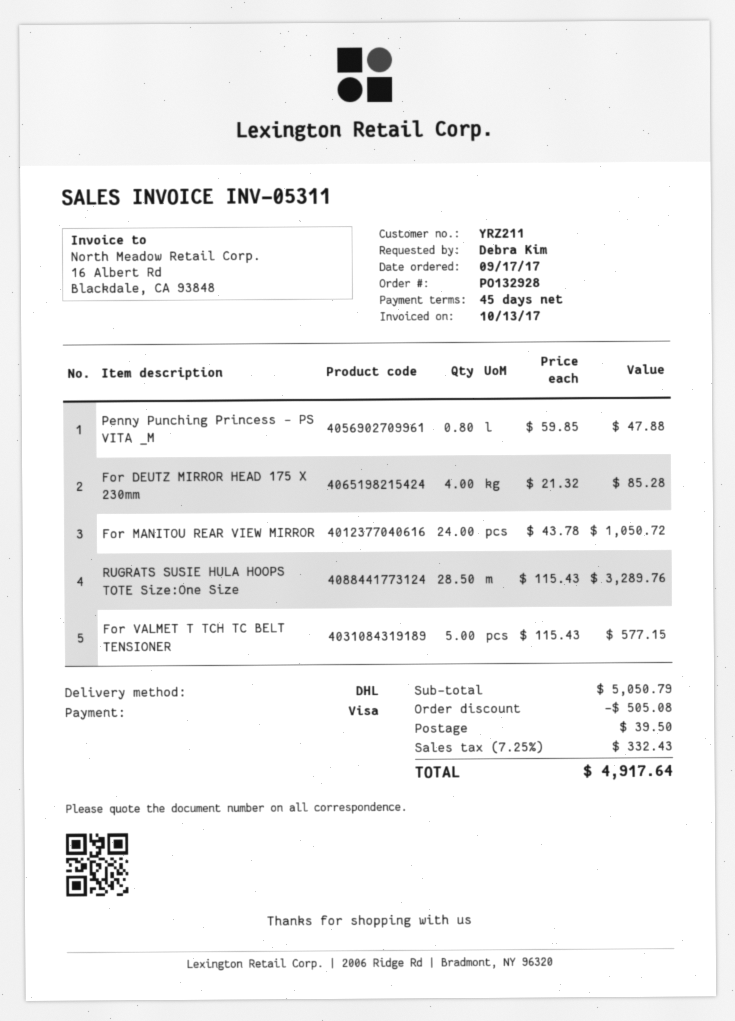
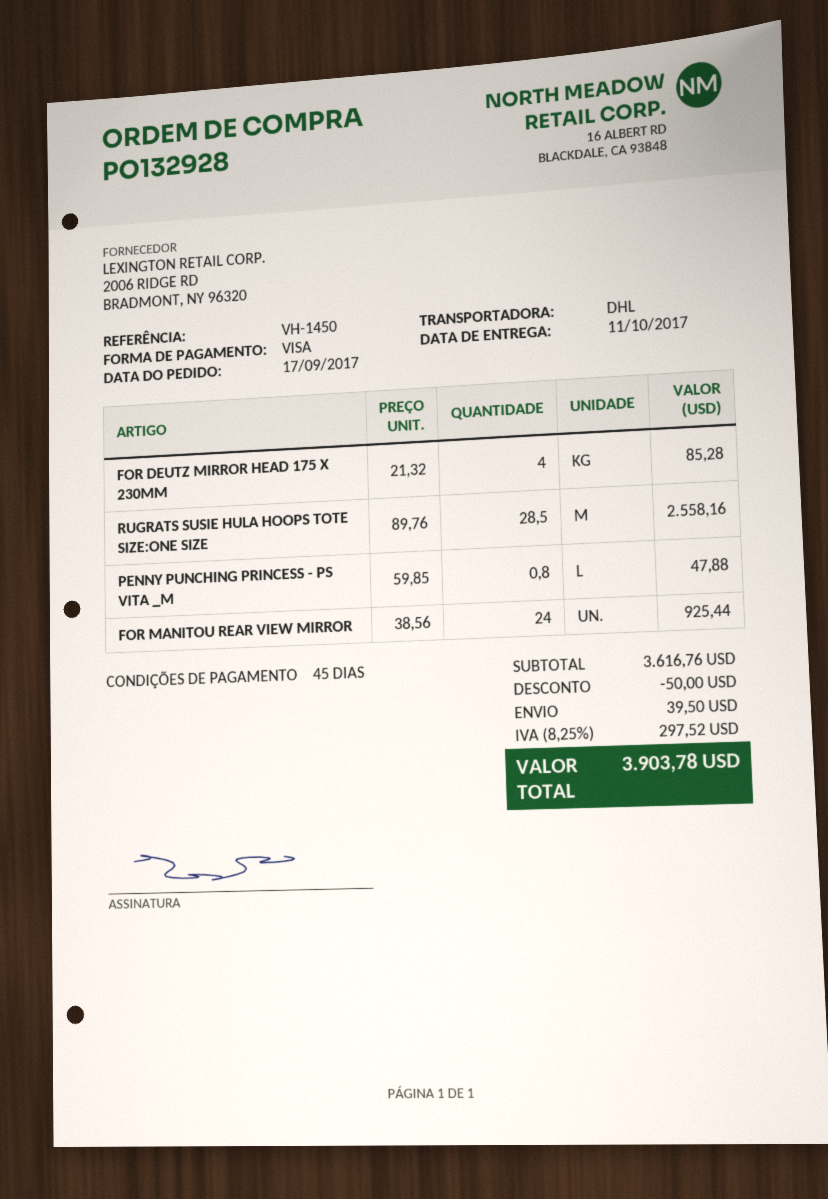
For MANITOU REAR VIEW MIRROR: 24 x 43.78 = 1050.72 -> 24 x 38.56 = 925.44
RUGRATS SUSIE HULA HOOPS TOTE Size:One Size: 28.5 x 115.43 = 3289.76 -> 28.5 x 89.76 = 2558.16
For VALMET T TCH TC BELT TENSIONER: 5 x 115.43 = 577.15 -> none
subtotal: 5050.79 -> 3616.76
discount: 505.08 -> 50.00
tax: 7.25% = 332.43 -> 8.25% = 297.52
total: 4917.64 -> 3903.78

